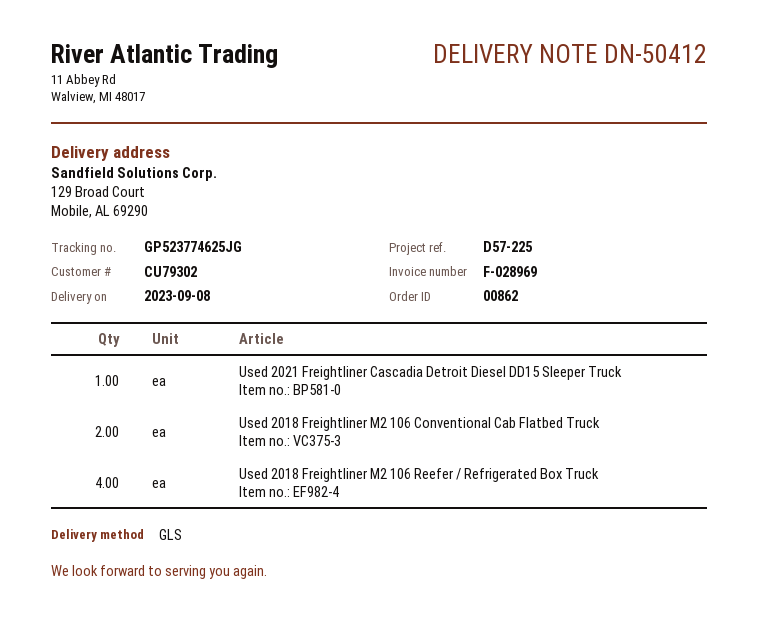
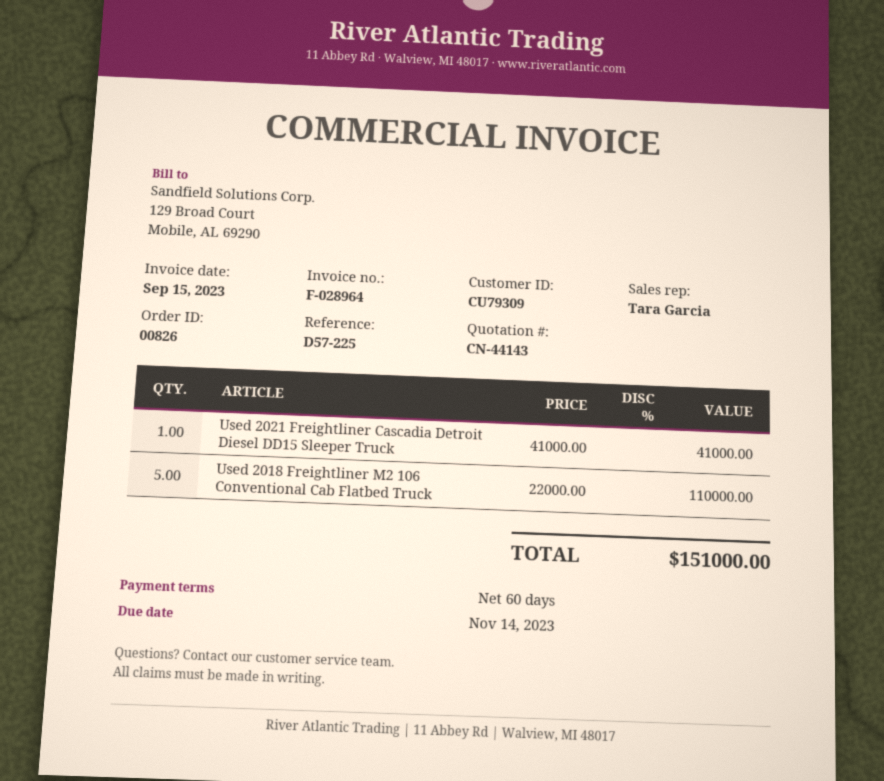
order number: 00862 -> 00826
invoice number: F-028969 -> F-028964
customer number: CU79302 -> CU79309
Used 2018 Freightliner M2 106 Conventional Cab Flatbed Truck: 2 -> 5
Used 2018 Freightliner M2 106 Reefer / Refrigerated Box Truck: 4 -> none

